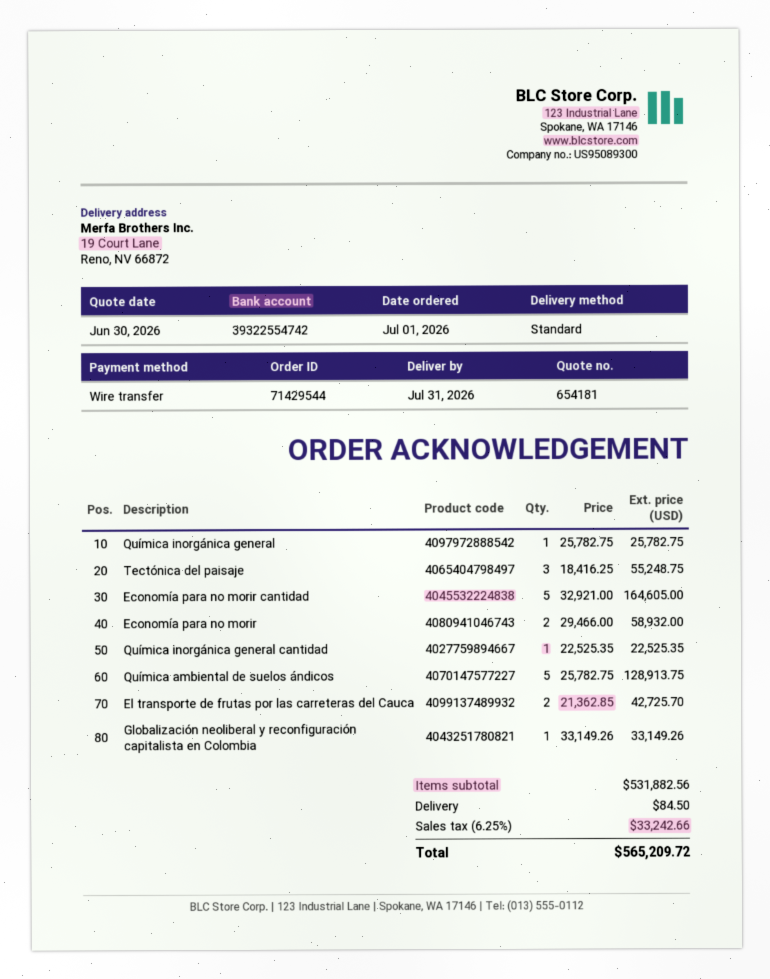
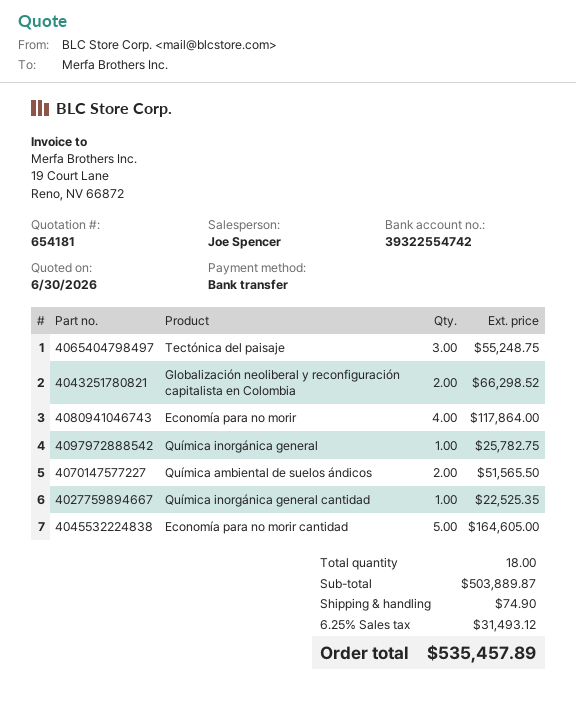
Economía para no morir: 2 for 58932.00 -> 4 for 117864.00
Química ambiental de suelos ándicos: 5 for 128913.75 -> 2 for 51565.50
El transporte de frutas por las carreteras del Cauca: 2 for 42725.70 -> none
Globalización neoliberal y reconfiguración capitalista en Colombia: 1 for 33149.26 -> 2 for 66298.52
subtotal: 531882.56 -> 503889.87
shipping: 84.50 -> 74.90
tax: 6.25% = 33242.66 -> 6.25% = 31493.12
total: 565209.72 -> 535457.89

